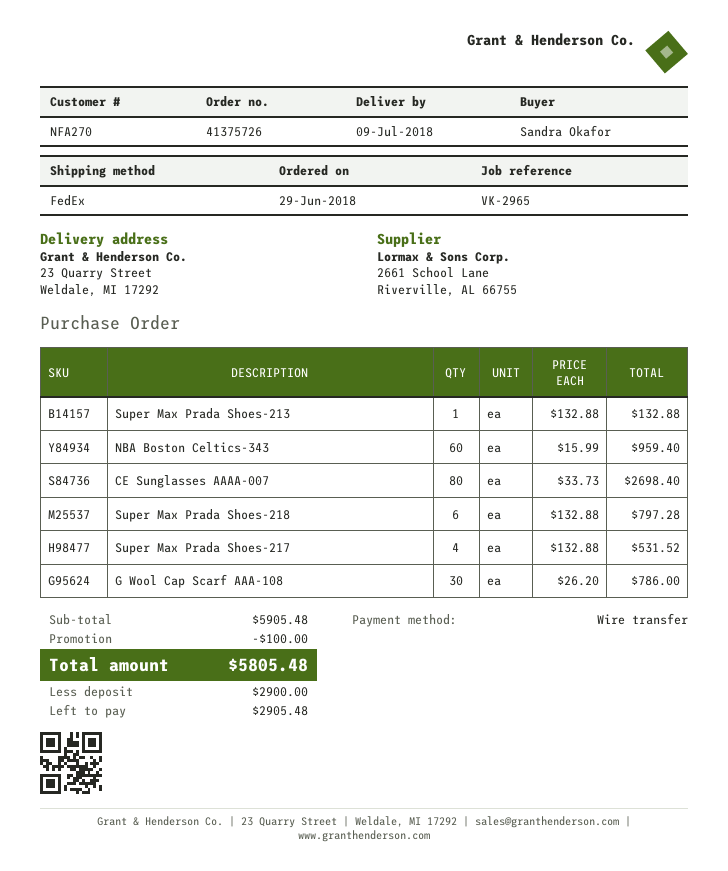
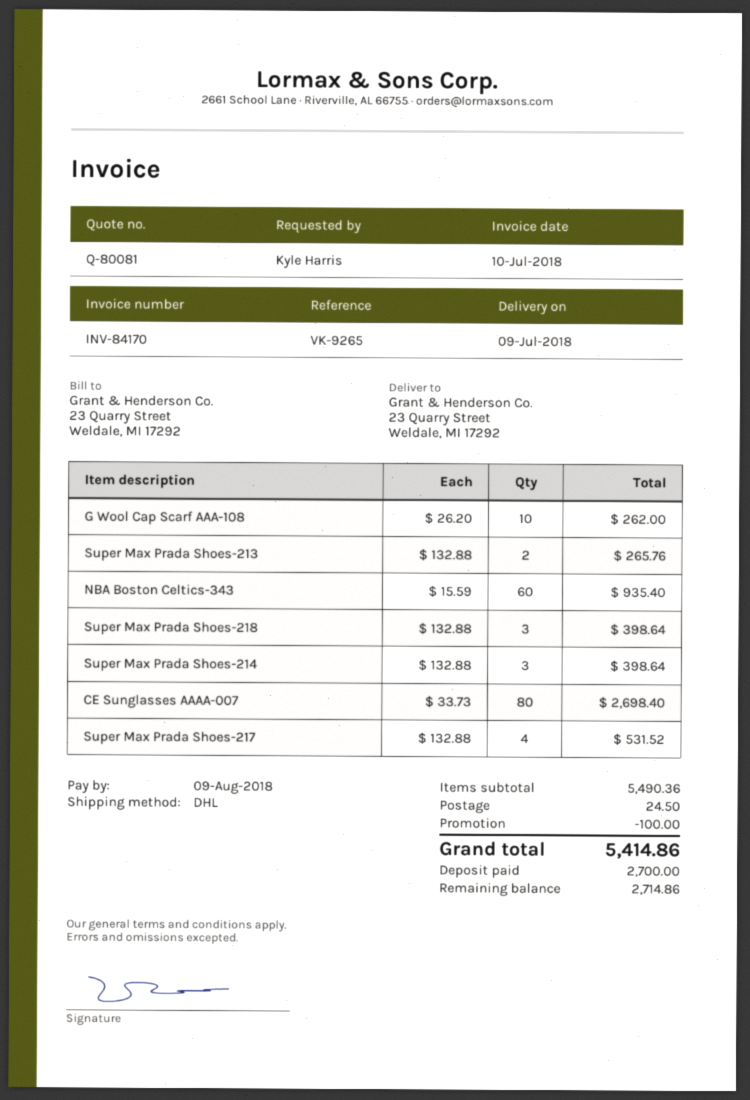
reference: VK-2965 -> VK-9265
ordered by: Sandra Okafor -> Kyle Harris
shipping method: FedEx -> DHL
Super Max Prada Shoes-213: 1 x 132.88 = 132.88 -> 2 x 132.88 = 265.76
NBA Boston Celtics-343: 60 x 15.99 = 959.40 -> 60 x 15.59 = 935.40
Super Max Prada Shoes-218: 6 x 132.88 = 797.28 -> 3 x 132.88 = 398.64
G Wool Cap Scarf AAA-108: 30 x 26.20 = 786.00 -> 10 x 26.20 = 262.00
Super Max Prada Shoes-214: none -> 3 x 132.88 = 398.64
subtotal: 5905.48 -> 5490.36
shipping: none -> 24.50
total: 5805.48 -> 5414.86
deposit: 2900.00 -> 2700.00
balance: 2905.48 -> 2714.86

